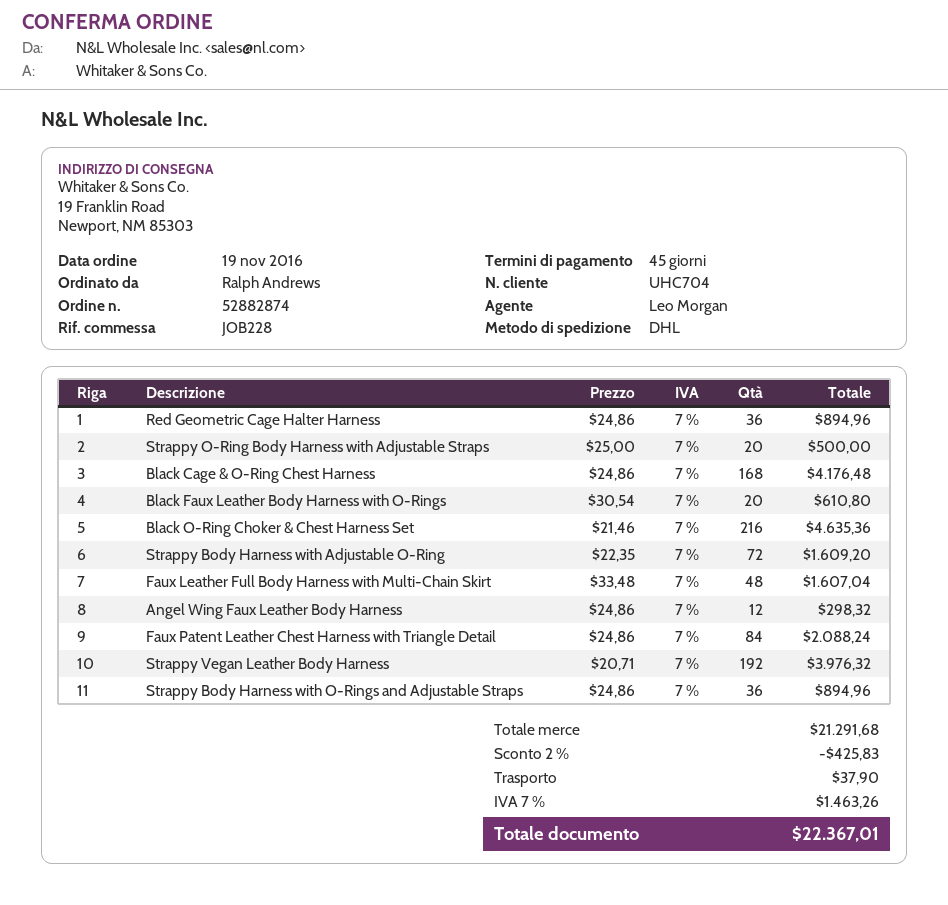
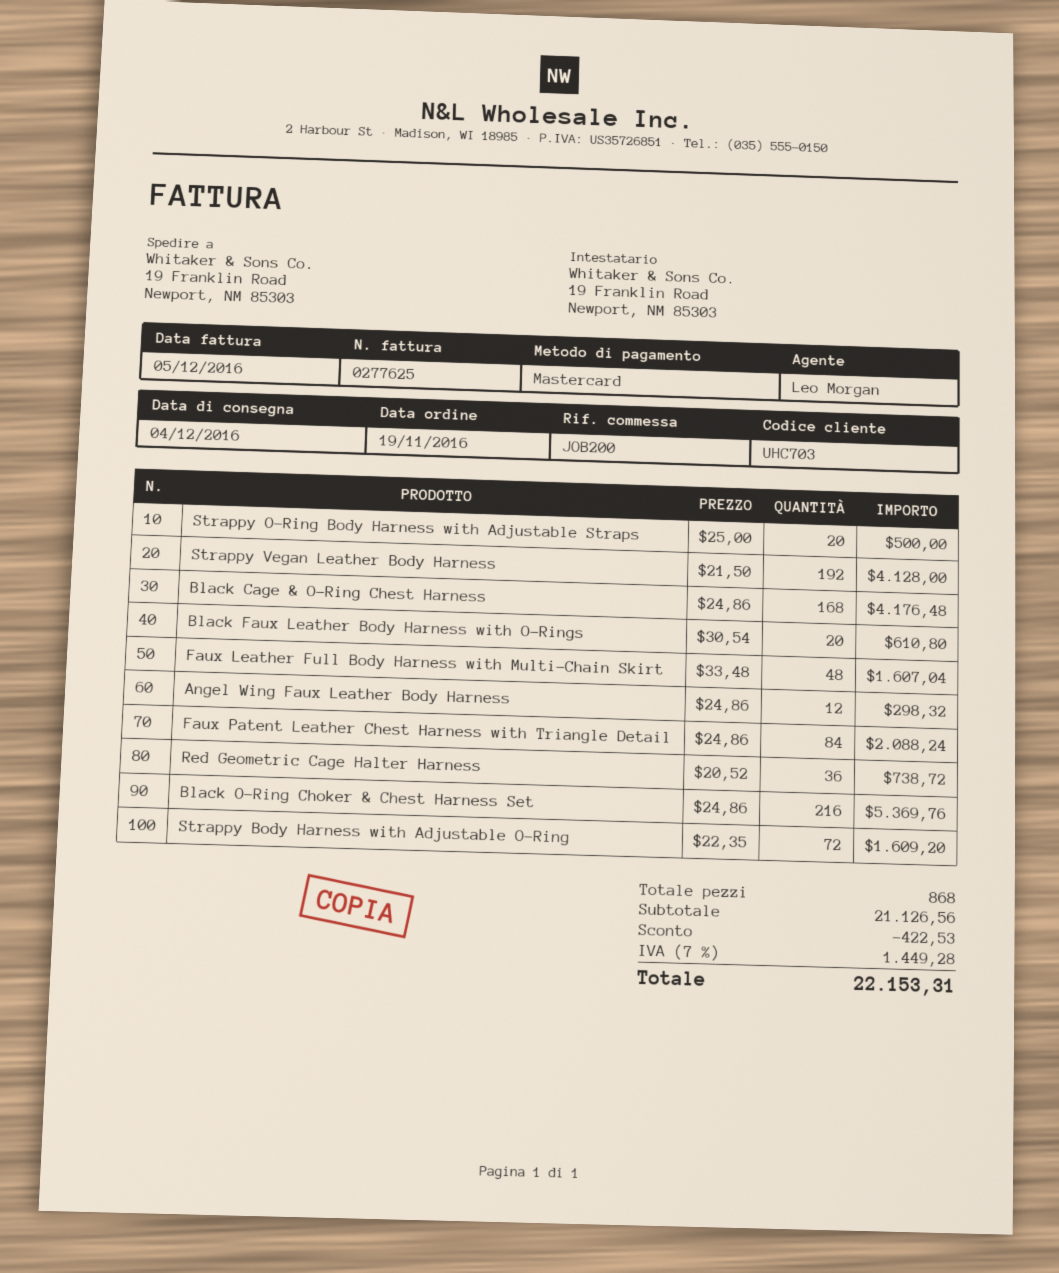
customer number: UHC704 -> UHC703
reference: JOB228 -> JOB200
Red Geometric Cage Halter Harness: 36 x 24.86 = 894.96 -> 36 x 20.52 = 738.72
Black O-Ring Choker & Chest Harness Set: 216 x 21.46 = 4635.36 -> 216 x 24.86 = 5369.76
Strappy Vegan Leather Body Harness: 192 x 20.71 = 3976.32 -> 192 x 21.50 = 4128.00
Strappy Body Harness with O-Rings and Adjustable Straps: 36 x 24.86 = 894.96 -> none
subtotal: 21291.68 -> 21126.56
discount: 425.83 -> 422.53
shipping: 37.90 -> none
tax: 7% = 1463.26 -> 7% = 1449.28
total: 22367.01 -> 22153.31

